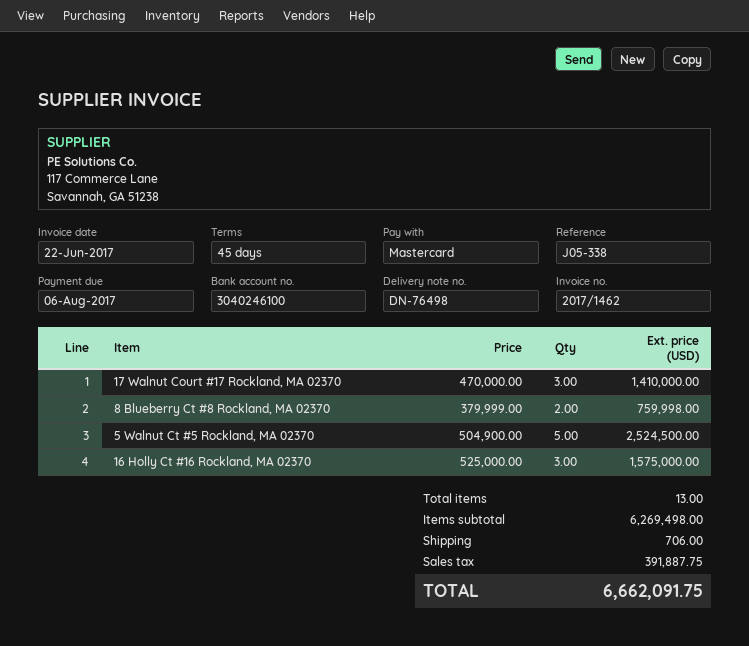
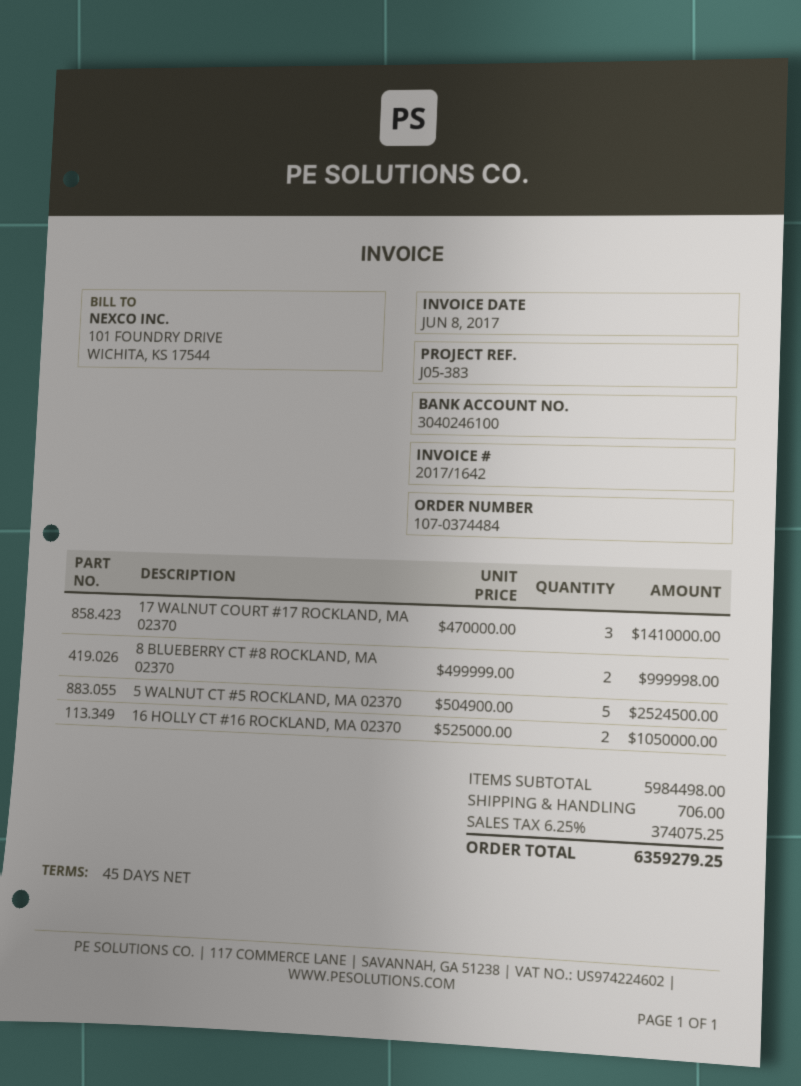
invoice number: 2017/1462 -> 2017/1642
invoice date: 2017-06-22 -> 2017-06-08
reference: J05-338 -> J05-383
8 Blueberry Ct #8 Rockland, MA 02370: 2 x 379999.00 = 759998.00 -> 2 x 499999.00 = 999998.00
16 Holly Ct #16 Rockland, MA 02370: 3 x 525000.00 = 1575000.00 -> 2 x 525000.00 = 1050000.00
subtotal: 6269498.00 -> 5984498.00
tax: 391887.75 -> 374075.25
total: 6662091.75 -> 6359279.25

